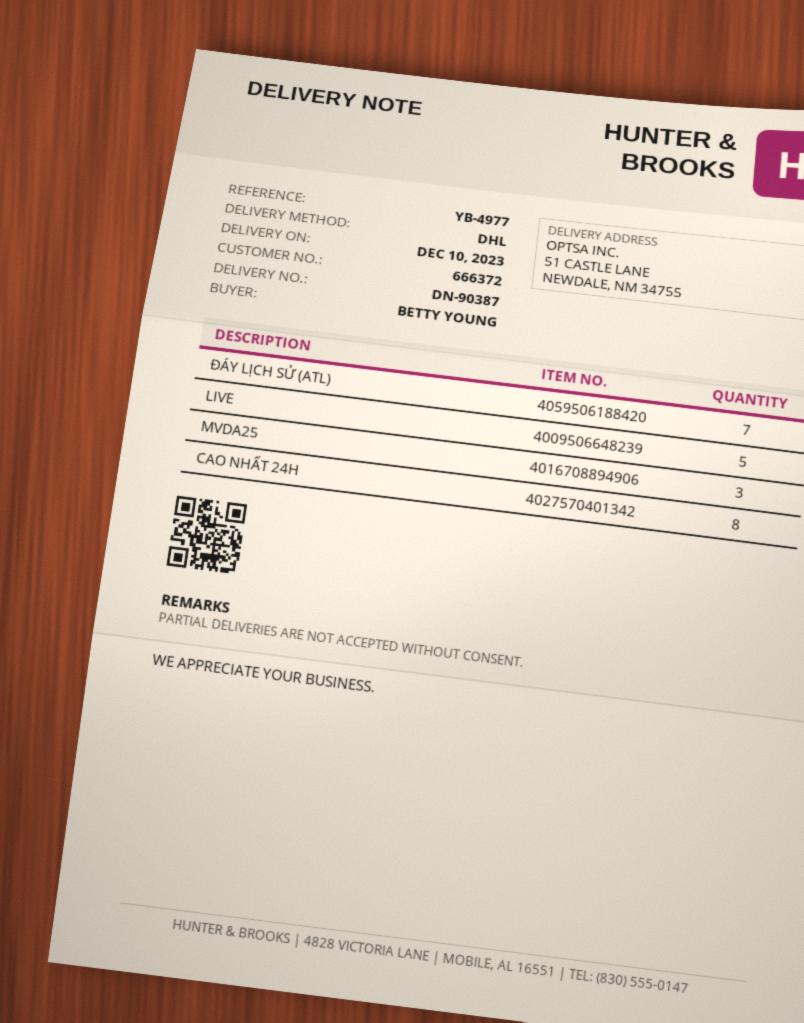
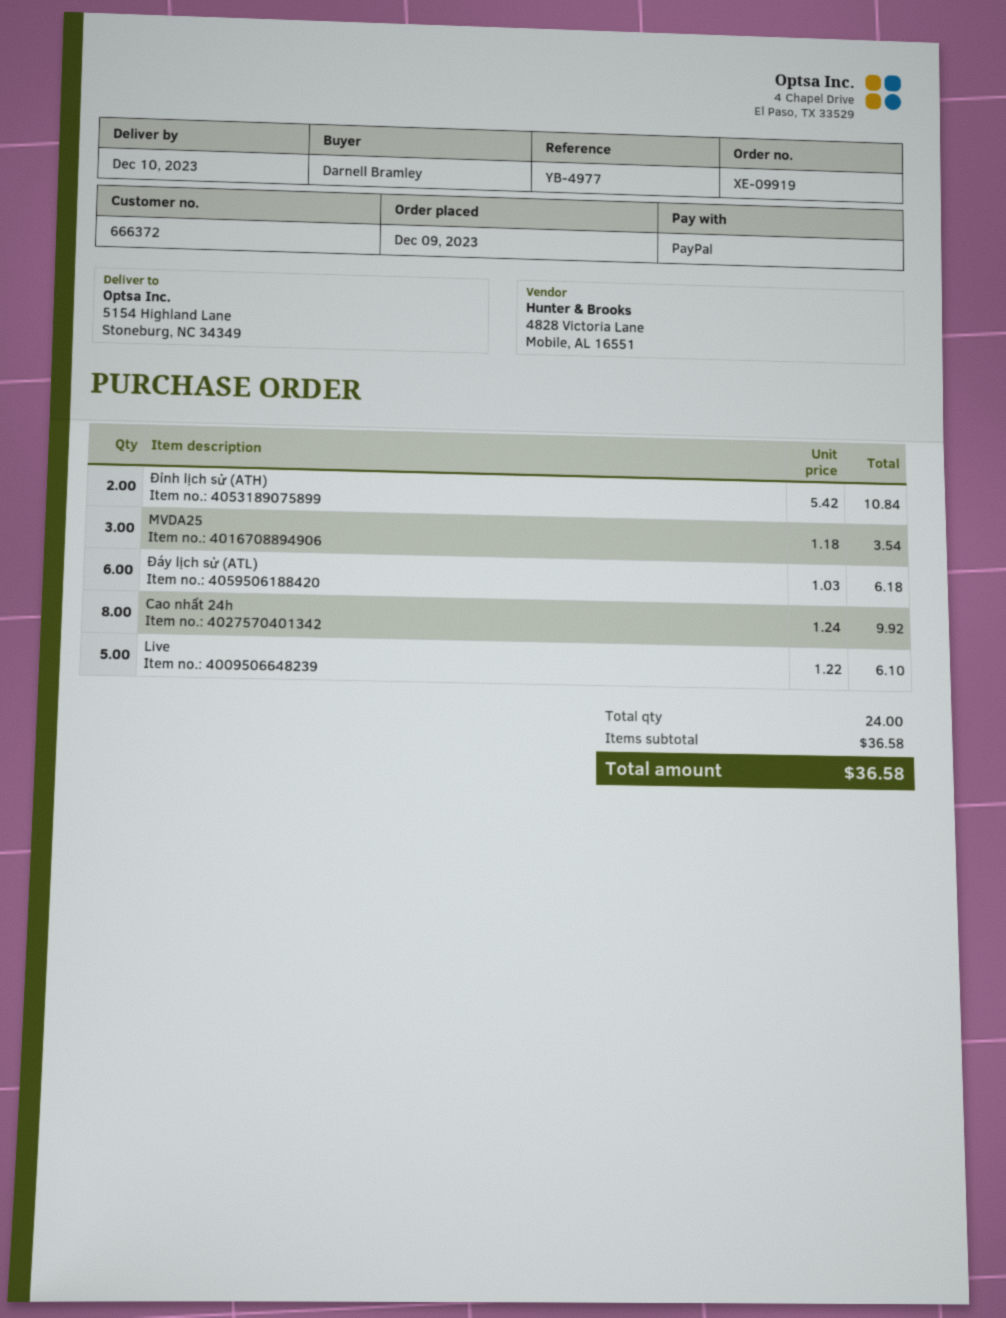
ordered by: BETTY YOUNG -> Darnell Bramley
ship to: 51 CASTLE LANE, NEWDALE, NM 34755 -> 5154 Highland Lane, Stoneburg, NC 34349
ĐÁY LỊCH SỬ (ATL): 7 -> 6
Đỉnh lịch sử (ATH): none -> 2

